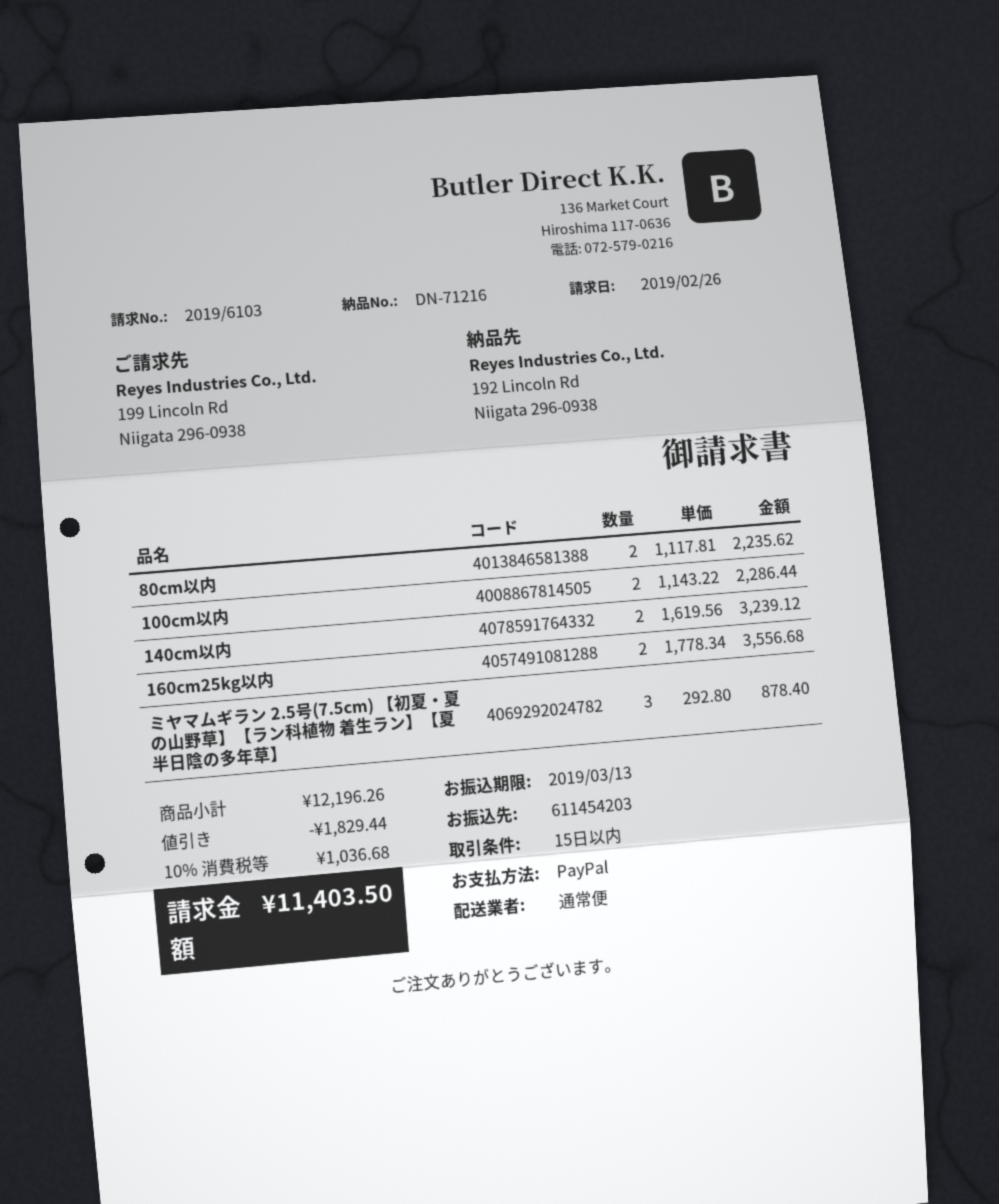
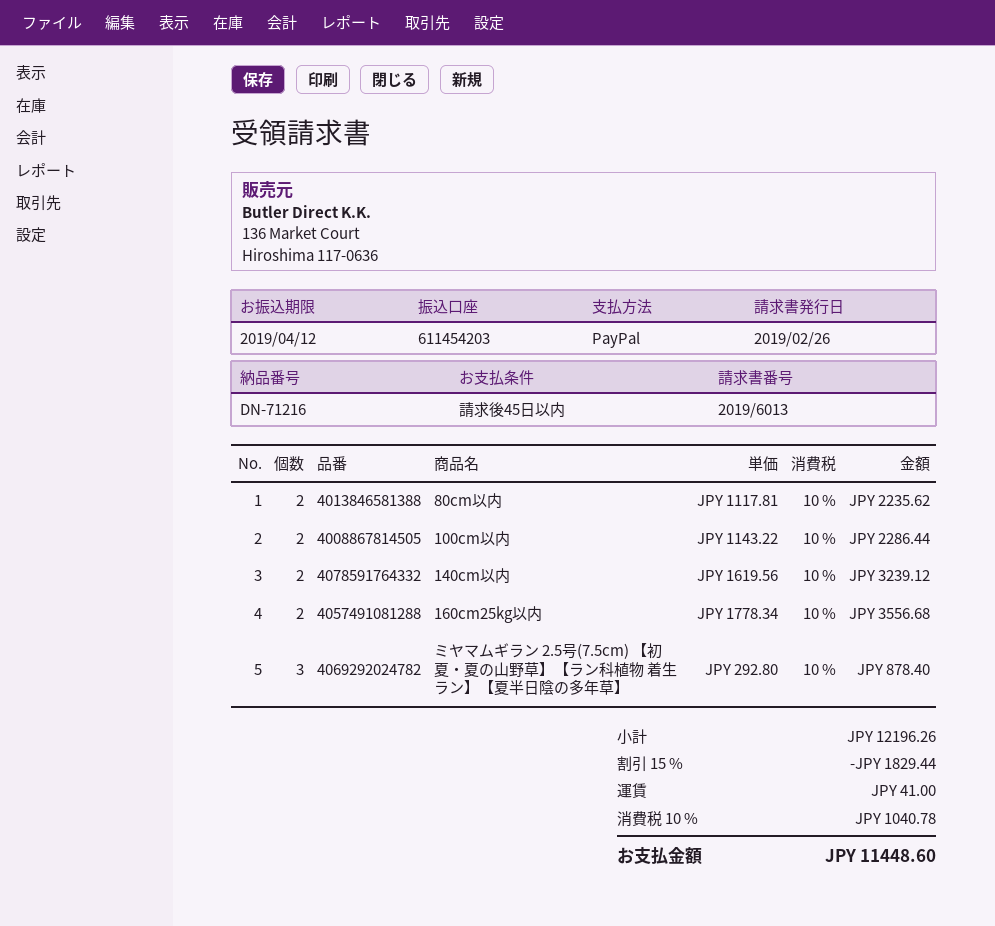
invoice number: 2019/6103 -> 2019/6013
payment terms: 15 days -> 45 days
due date: 2019-03-13 -> 2019-04-12
shipping: none -> 41.00
tax: 10% = 1036.68 -> 10% = 1040.78
total: 11403.50 -> 11448.60

